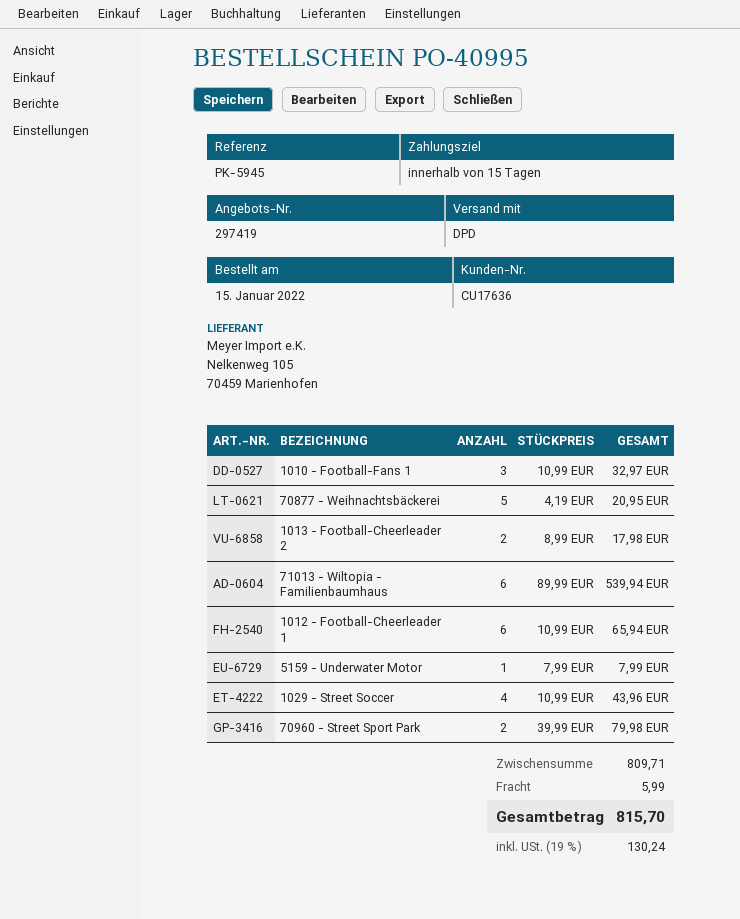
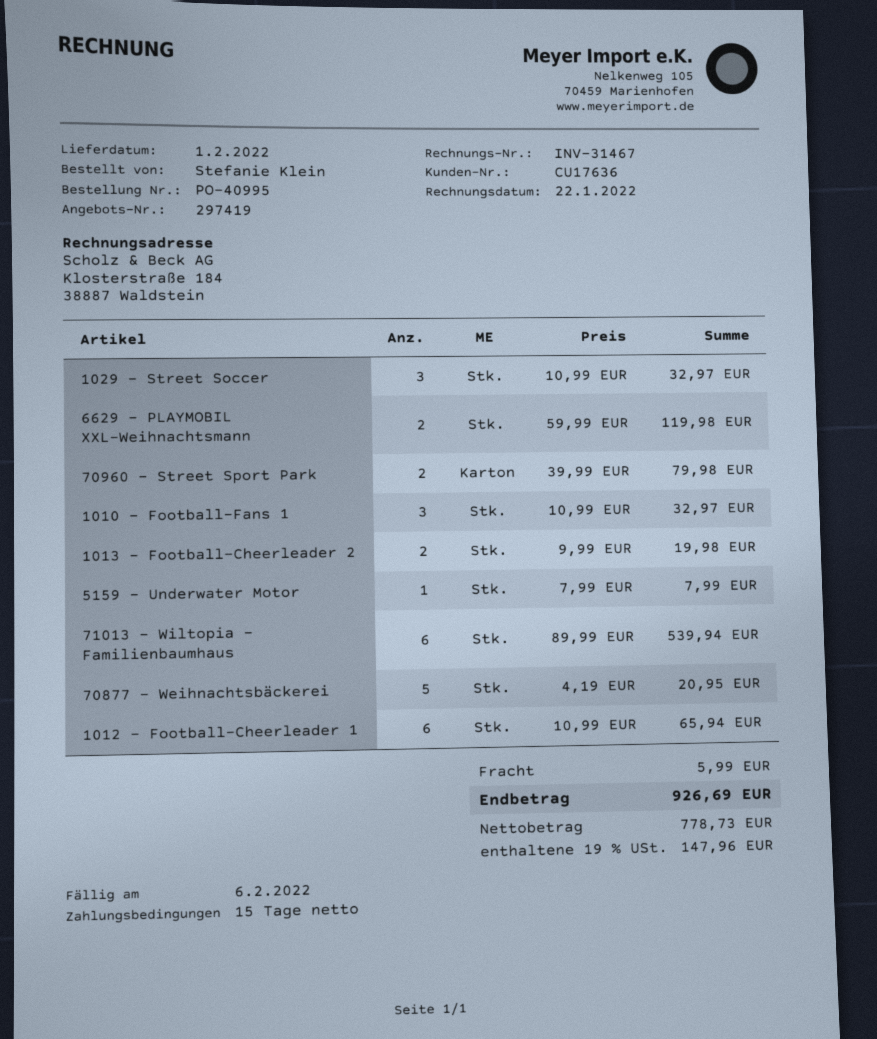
1013 - Football-Cheerleader 2: 2 x 8.99 = 17.98 -> 2 x 9.99 = 19.98
1029 - Street Soccer: 4 x 10.99 = 43.96 -> 3 x 10.99 = 32.97
6629 - PLAYMOBIL XXL-Weihnachtsmann: none -> 2 x 59.99 = 119.98
tax: 19% = 130.24 -> 19% = 147.96
total: 815.70 -> 926.69

